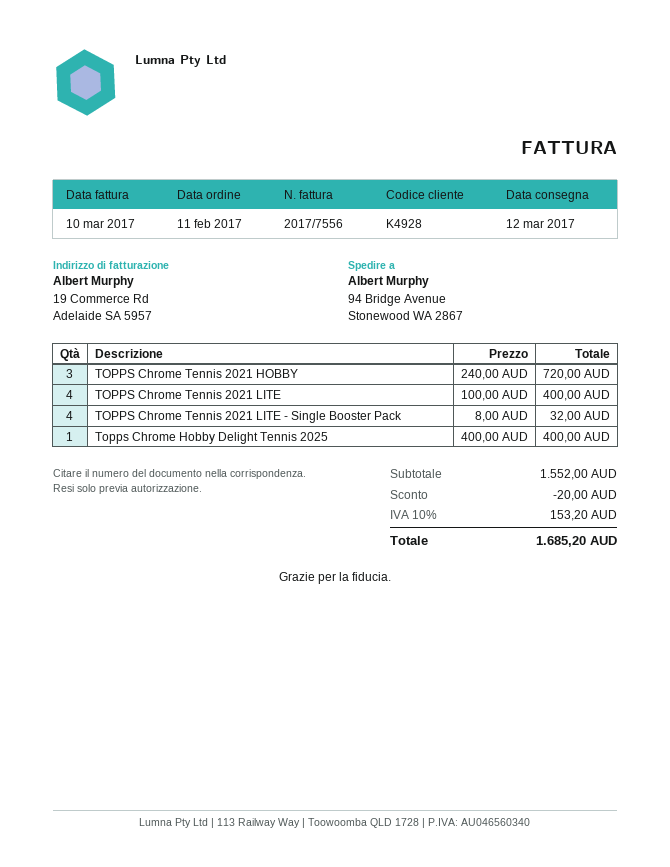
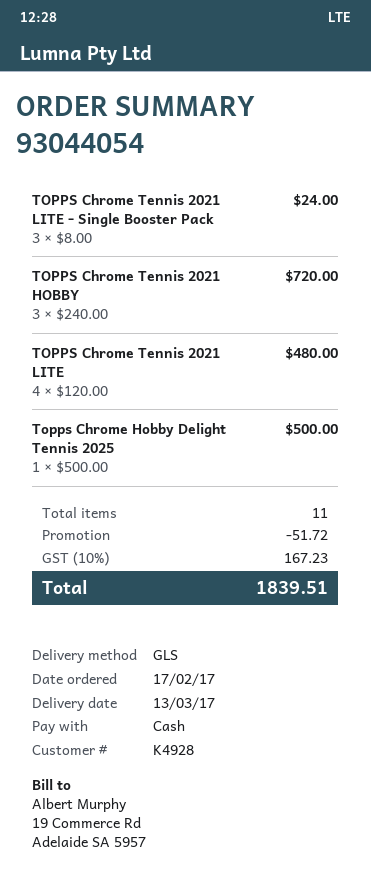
order date: 2017-02-11 -> 2017-02-17
delivery date: 2017-03-12 -> 2017-03-13
TOPPS Chrome Tennis 2021 LITE: 4 x 100.00 = 400.00 -> 4 x 120.00 = 480.00
TOPPS Chrome Tennis 2021 LITE - Single Booster Pack: 4 x 8.00 = 32.00 -> 3 x 8.00 = 24.00
Topps Chrome Hobby Delight Tennis 2025: 1 x 400.00 = 400.00 -> 1 x 500.00 = 500.00
discount: 20.00 -> 51.72
tax: 10% = 153.20 -> 10% = 167.23
total: 1685.20 -> 1839.51

